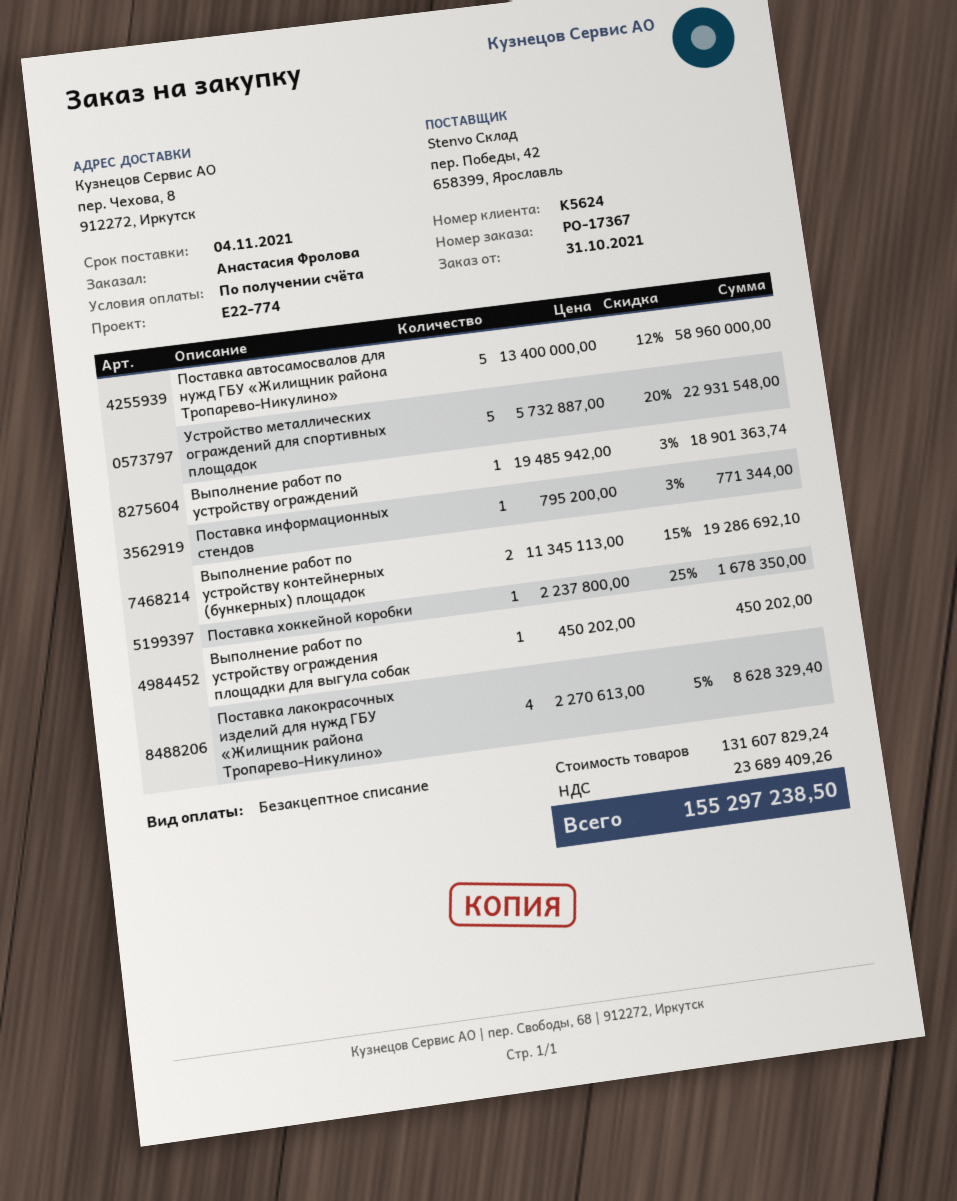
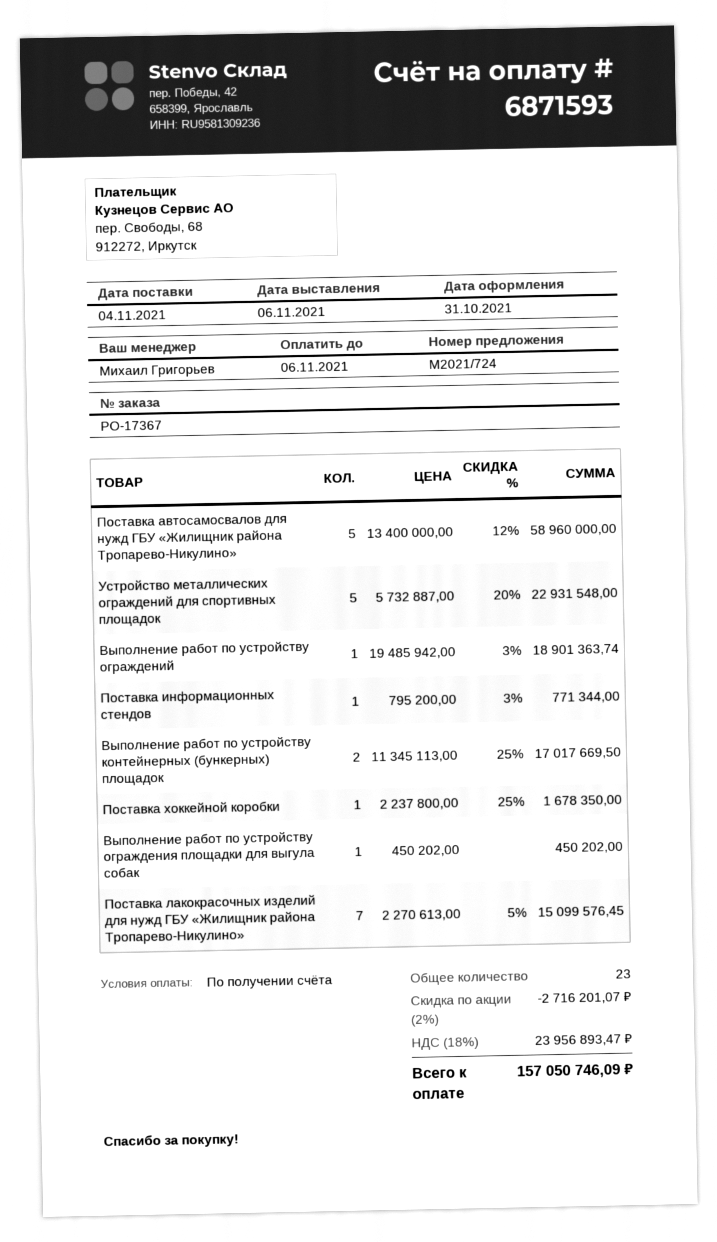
Выполнение работ по устройству контейнерных (бункерных) площадок: 2 x 11345113.00 - 15% = 19286692.10 -> 2 x 11345113.00 - 25% = 17017669.50
Поставка лакокрасочных изделий для нужд ГБУ «Жилищник района Тропарево-Никулино»: 4 x 2270613.00 - 5% = 8628329.40 -> 7 x 2270613.00 - 5% = 15099576.45
discount: none -> 2% = 2716201.07
tax: 23689409.26 -> 23956893.47
total: 155297238.50 -> 157050746.09

